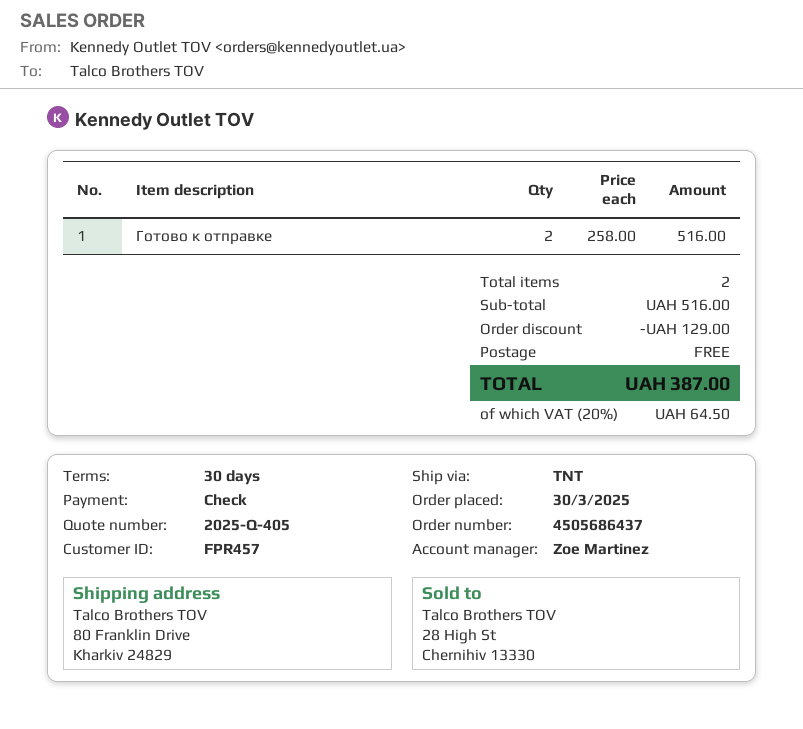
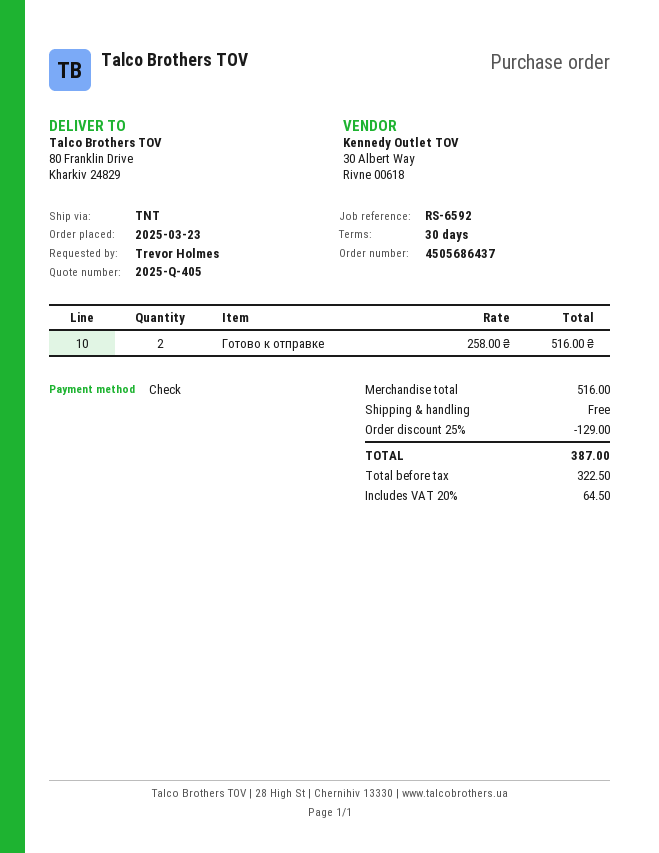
order date: 2025-03-30 -> 2025-03-23

